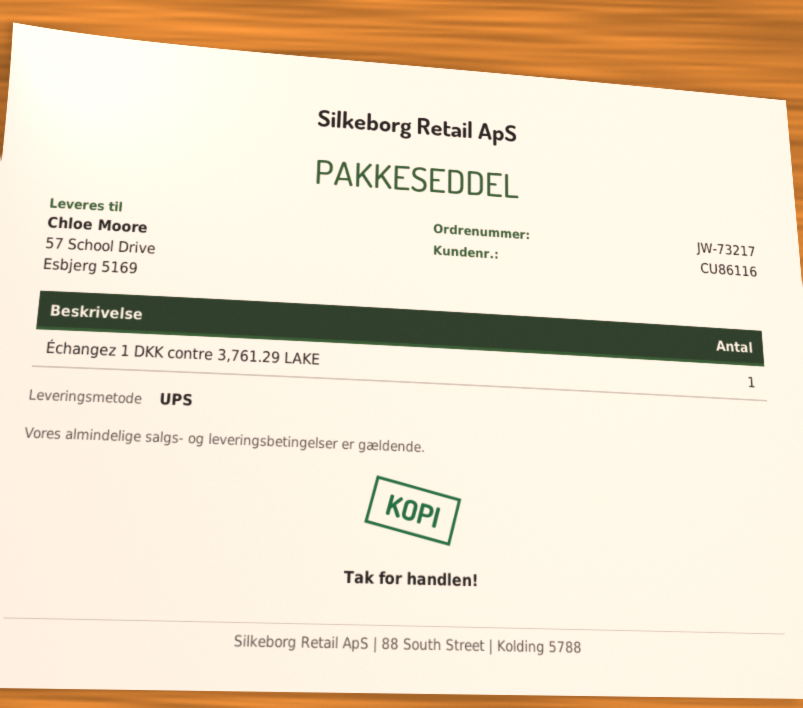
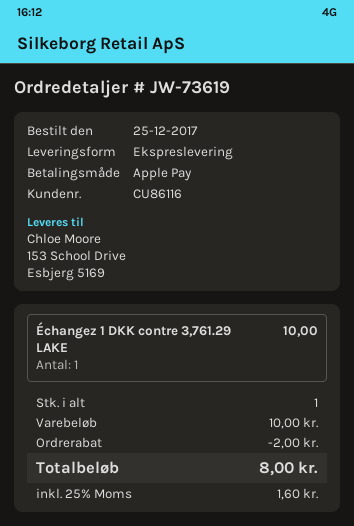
order number: JW-73217 -> JW-73619
shipping method: UPS -> express
ship to: 57 School Drive, Esbjerg 5169 -> 153 School Drive, Esbjerg 5169

